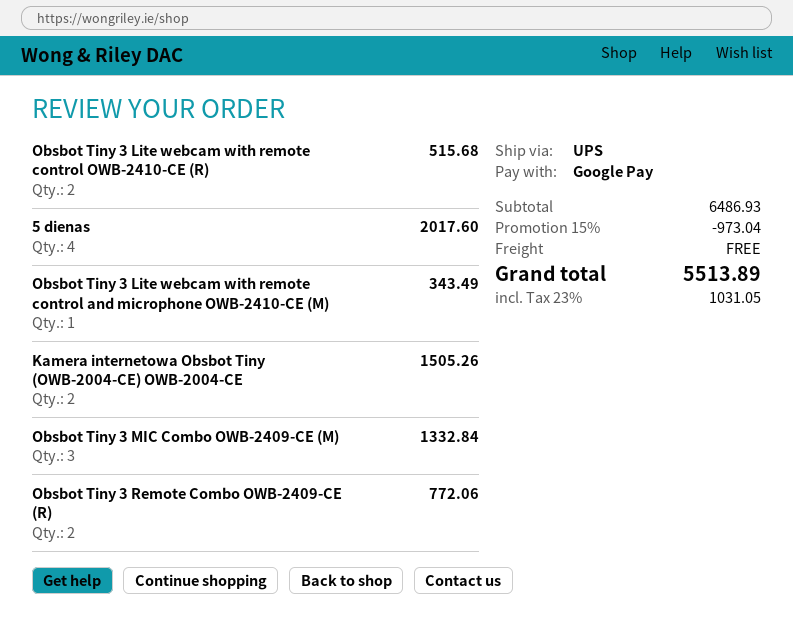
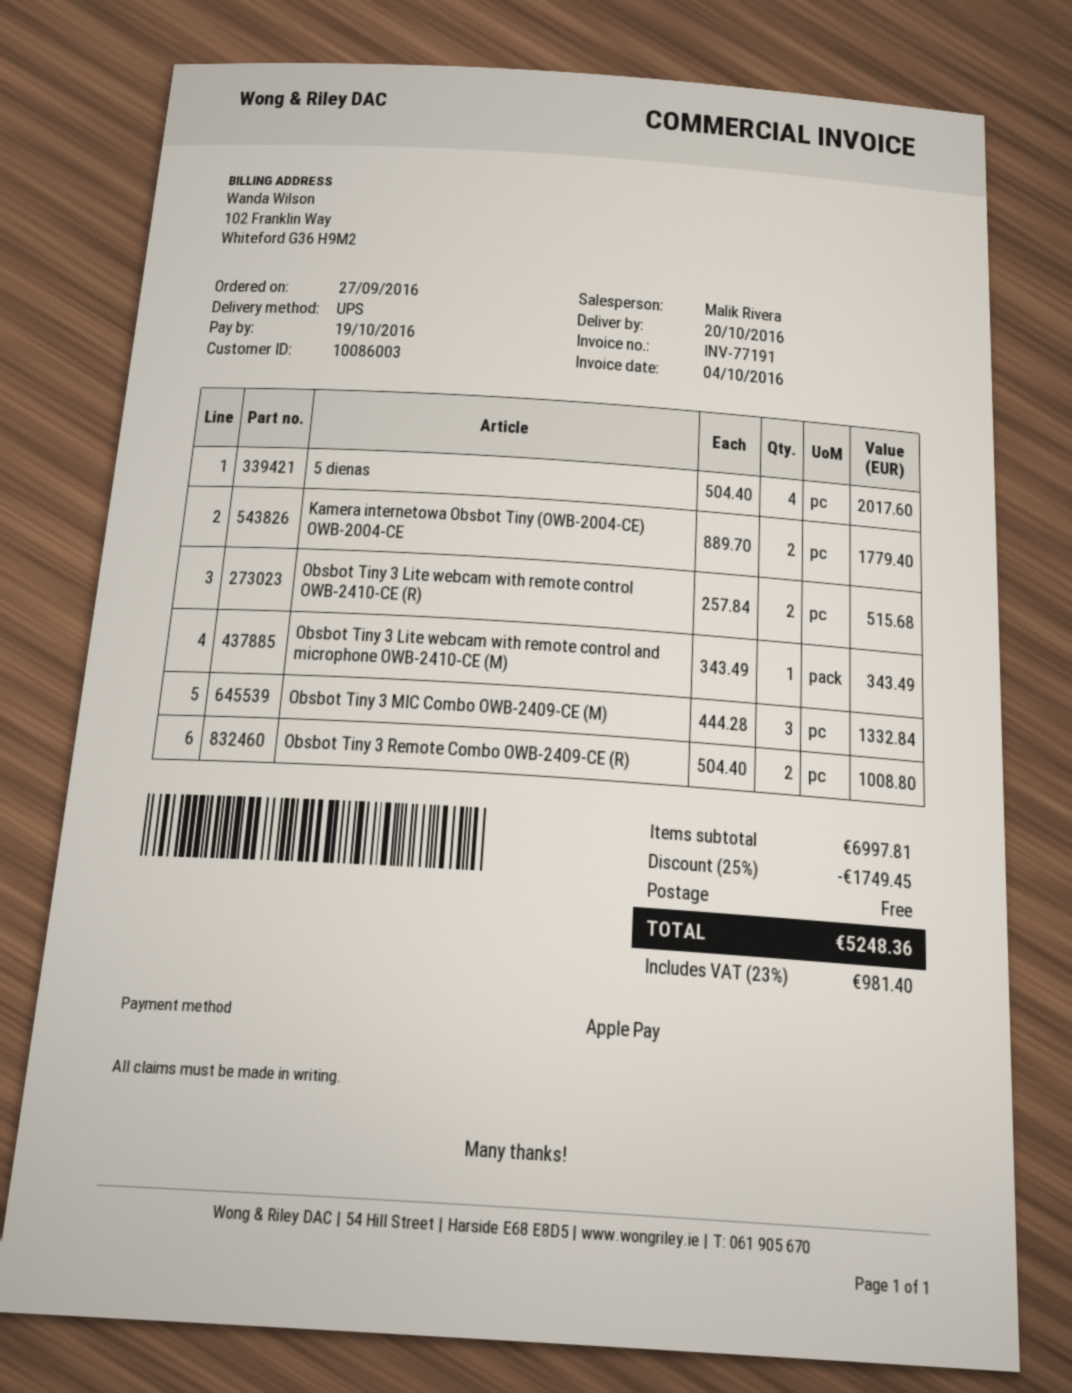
payment method: Google Pay -> Apple Pay
Kamera internetowa Obsbot Tiny (OWB-2004-CE) OWB-2004-CE: 2 for 1505.26 -> 2 for 1779.40
Obsbot Tiny 3 Remote Combo OWB-2409-CE (R): 2 for 772.06 -> 2 for 1008.80
subtotal: 6486.93 -> 6997.81
discount: 15% = 973.04 -> 25% = 1749.45
tax: 23% = 1031.05 -> 23% = 981.40
total: 5513.89 -> 5248.36

